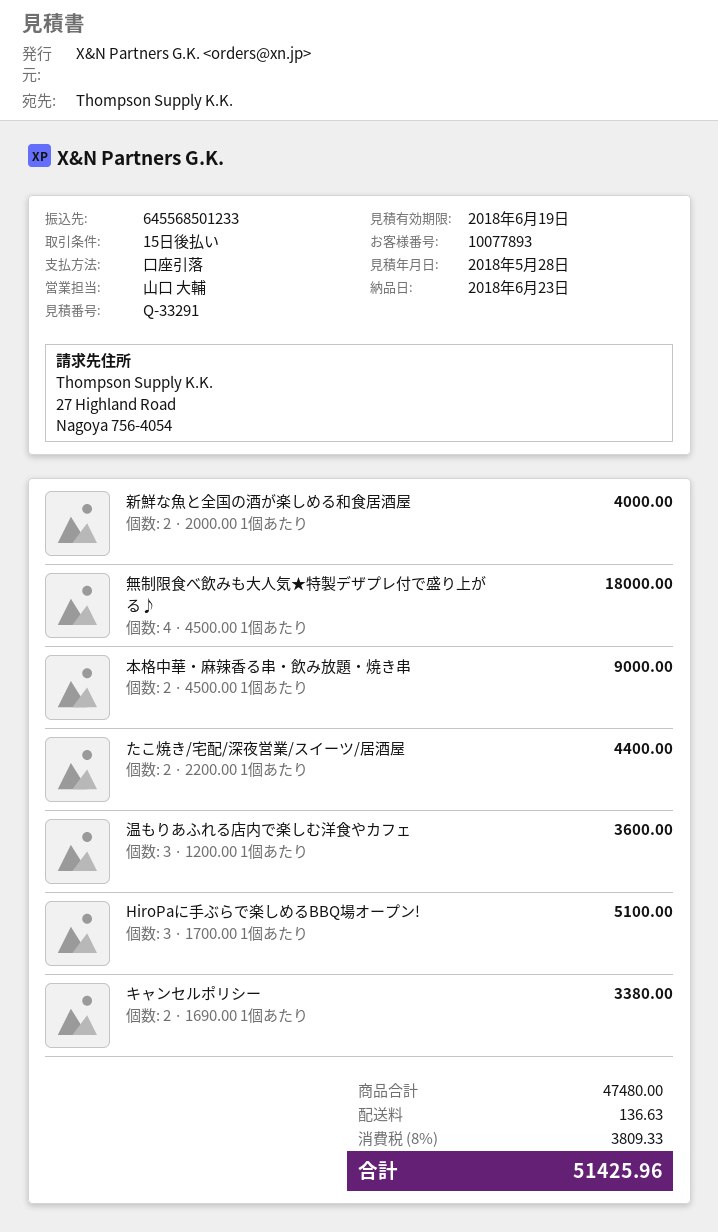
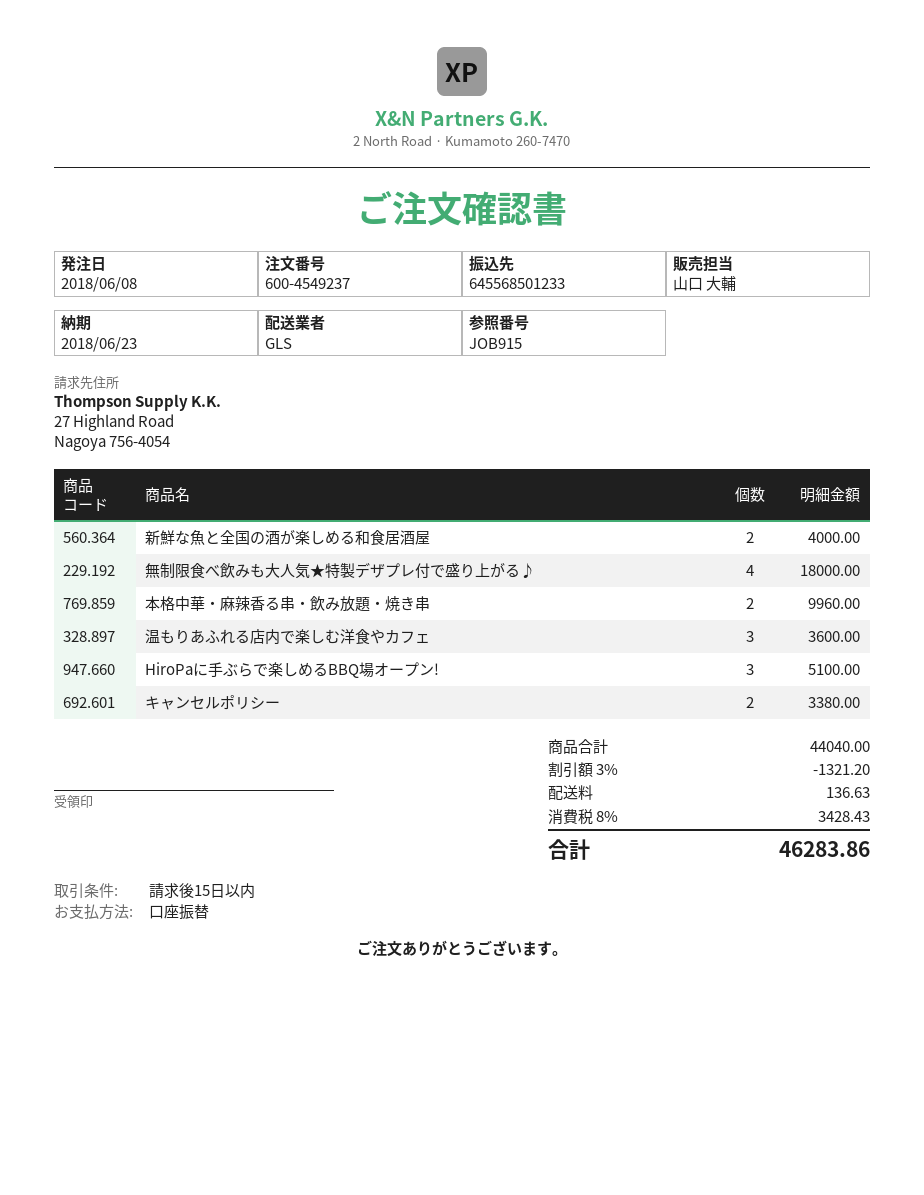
本格中華・麻辣香る串・飲み放題・焼き串: 2 for 9000.00 -> 2 for 9960.00
たこ焼き/宅配/深夜営業/スイーツ/居酒屋: 2 for 4400.00 -> none
subtotal: 47480.00 -> 44040.00
discount: none -> 3% = 1321.20
tax: 8% = 3809.33 -> 8% = 3428.43
total: 51425.96 -> 46283.86

